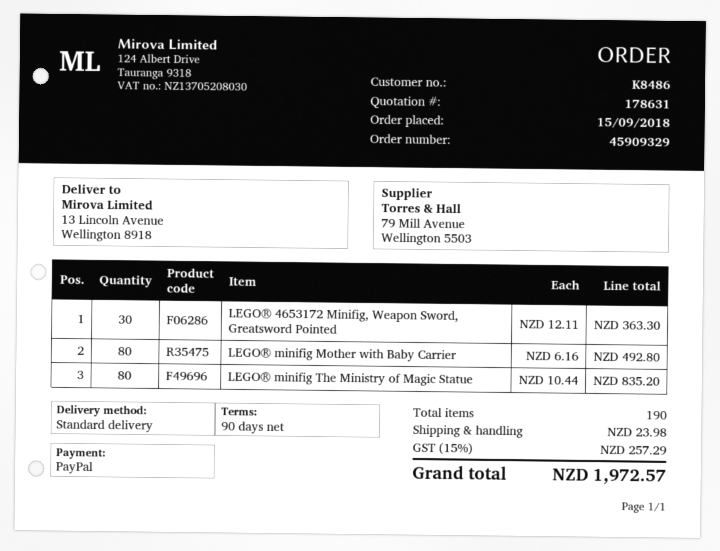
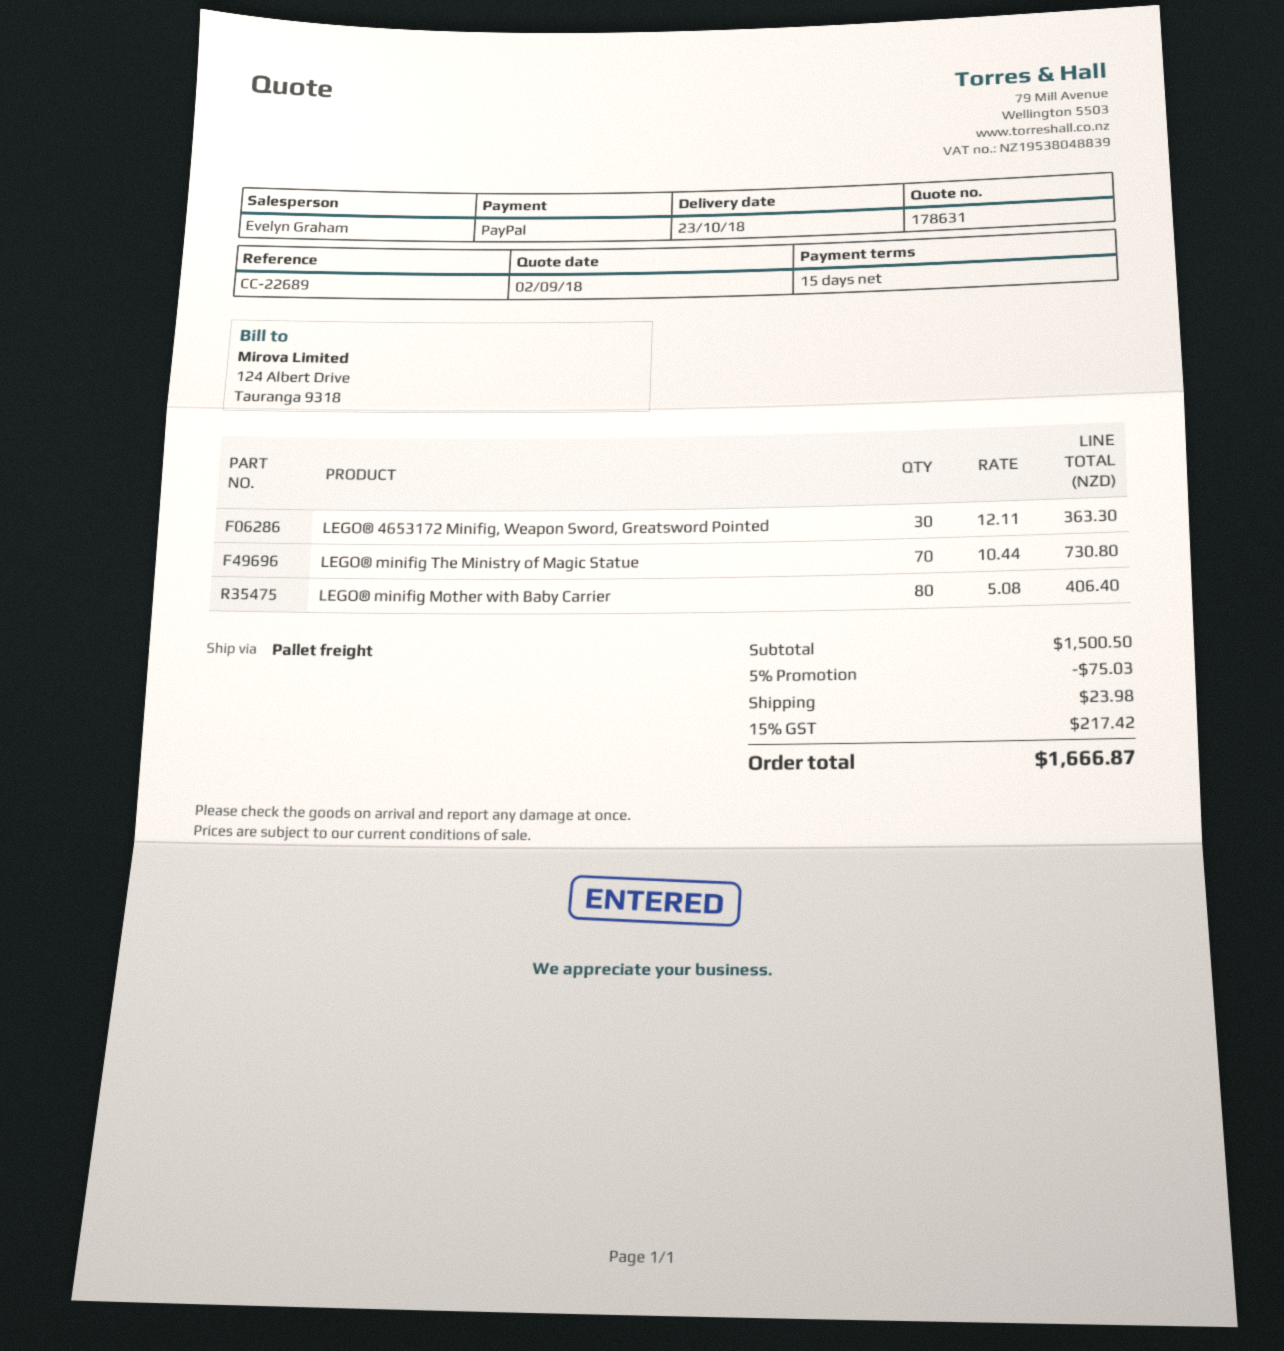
payment terms: 90 days -> 15 days
shipping method: standard -> pallet freight
LEGO® minifig Mother with Baby Carrier: 80 x 6.16 = 492.80 -> 80 x 5.08 = 406.40
LEGO® minifig The Ministry of Magic Statue: 80 x 10.44 = 835.20 -> 70 x 10.44 = 730.80
discount: none -> 5% = 75.03
tax: 15% = 257.29 -> 15% = 217.42
total: 1972.57 -> 1666.87

